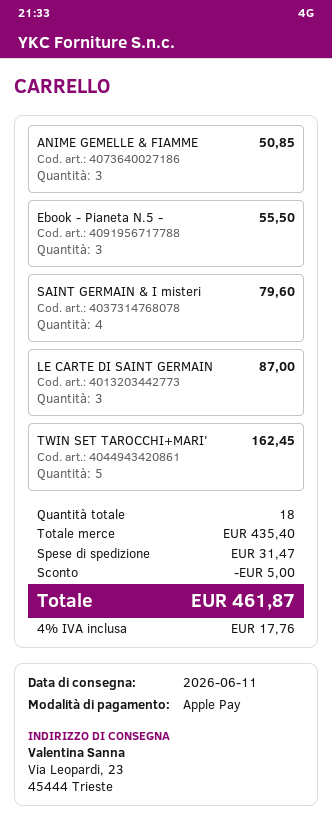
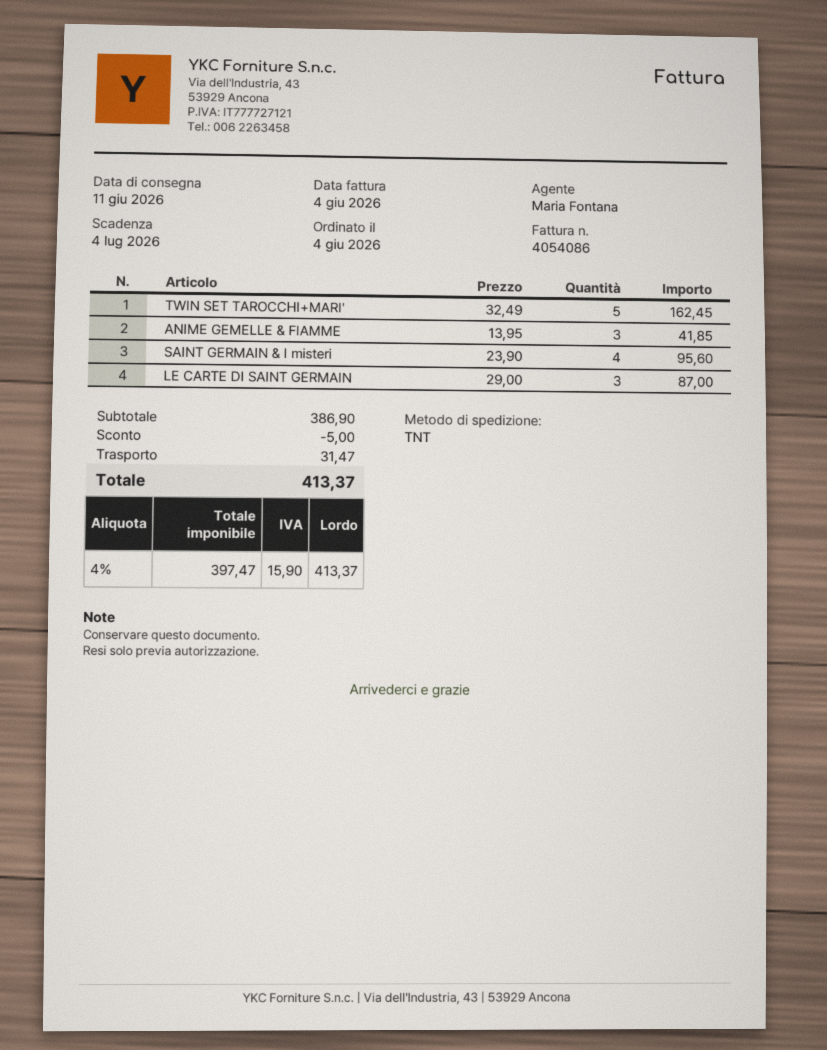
ANIME GEMELLE & FIAMME: 3 for 50.85 -> 3 for 41.85
Ebook - Pianeta N.5 -: 3 for 55.50 -> none
SAINT GERMAIN & I misteri: 4 for 79.60 -> 4 for 95.60
subtotal: 435.40 -> 386.90
tax: 4% = 17.76 -> 4% = 15.90
total: 461.87 -> 413.37

